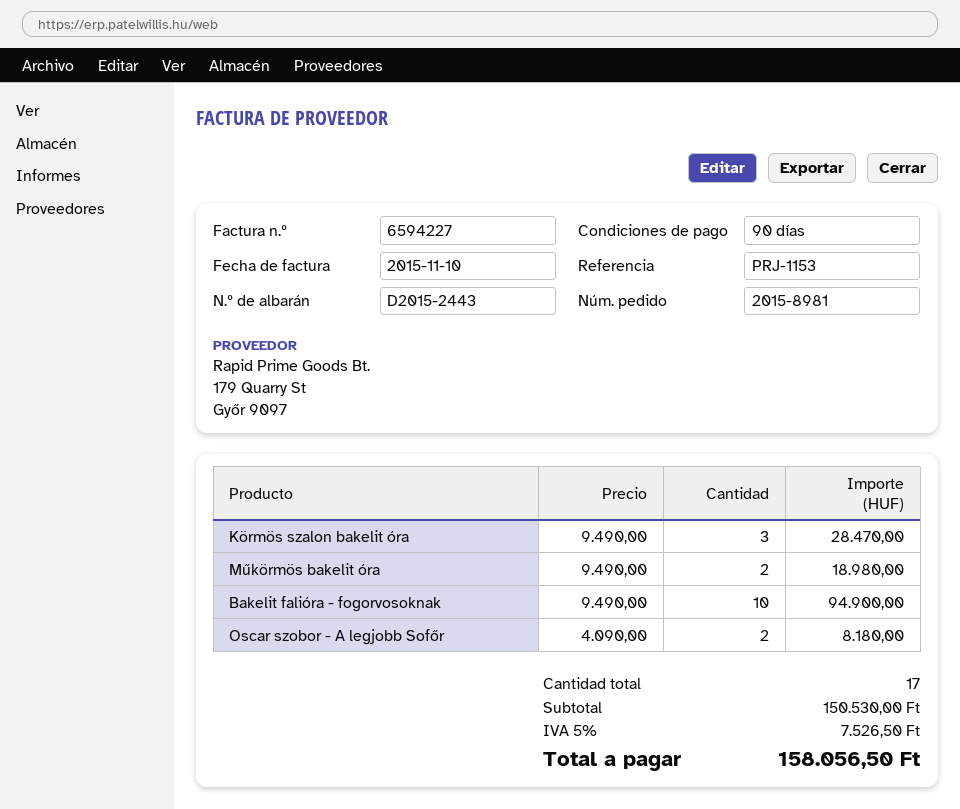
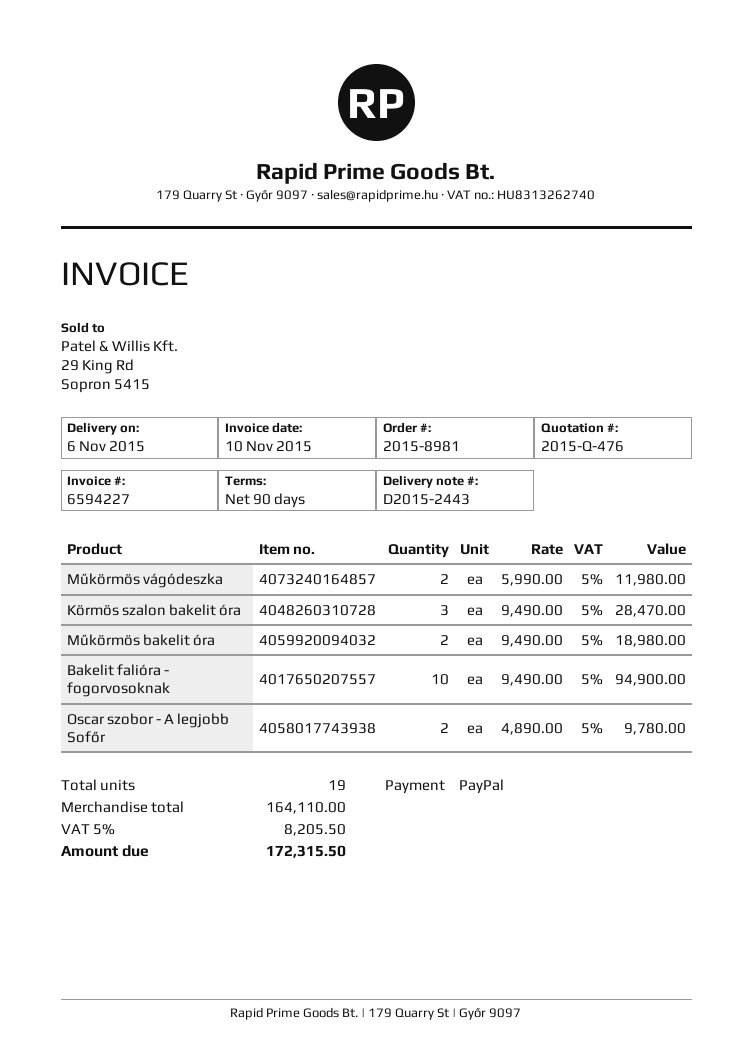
Oscar szobor - A legjobb Sofőr: 2 x 4090.00 = 8180.00 -> 2 x 4890.00 = 9780.00
Műkörmös vágódeszka: none -> 2 x 5990.00 = 11980.00
total quantity: 17 -> 19
subtotal: 150530.00 -> 164110.00
tax: 5% = 7526.50 -> 5% = 8205.50
total: 158056.50 -> 172315.50

